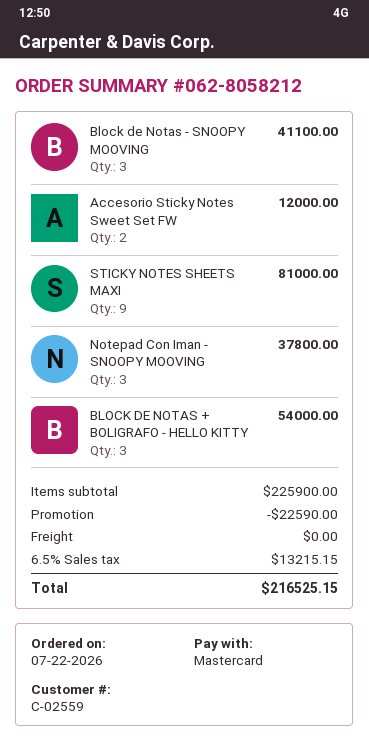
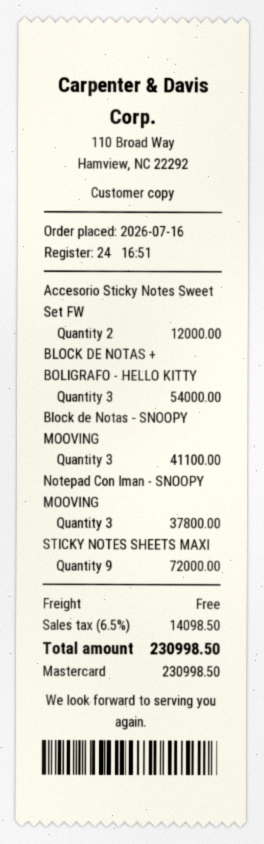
order date: 2026-07-22 -> 2026-07-16
STICKY NOTES SHEETS MAXI: 9 for 81000.00 -> 9 for 72000.00
discount: 22590.00 -> none
tax: 6.5% = 13215.15 -> 6.5% = 14098.50
total: 216525.15 -> 230998.50

